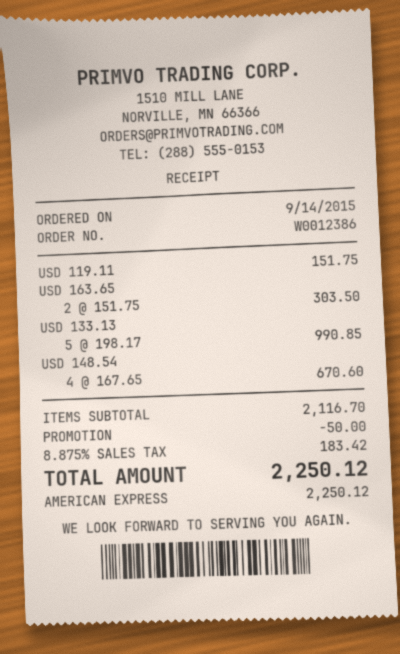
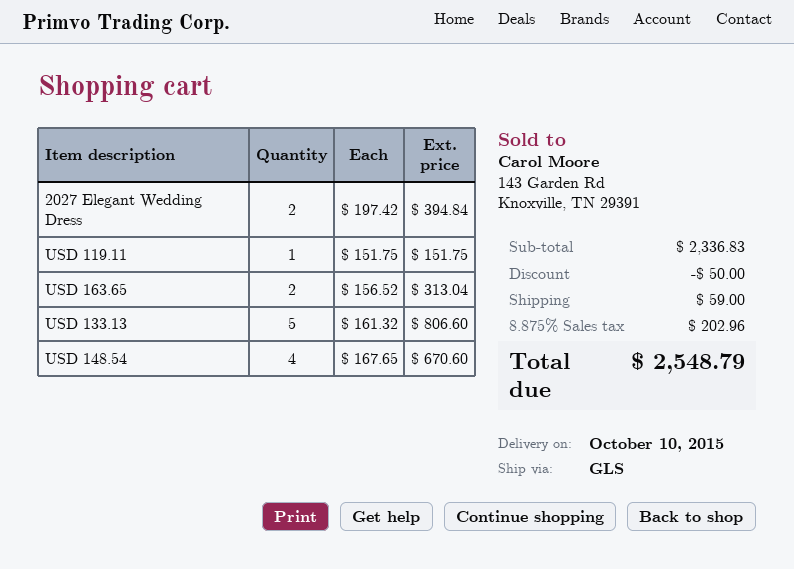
USD 163.65: 2 x 151.75 = 303.50 -> 2 x 156.52 = 313.04
USD 133.13: 5 x 198.17 = 990.85 -> 5 x 161.32 = 806.60
2027 Elegant Wedding Dress: none -> 2 x 197.42 = 394.84
subtotal: 2116.70 -> 2336.83
shipping: none -> 59.00
tax: 8.875% = 183.42 -> 8.875% = 202.96
total: 2250.12 -> 2548.79

